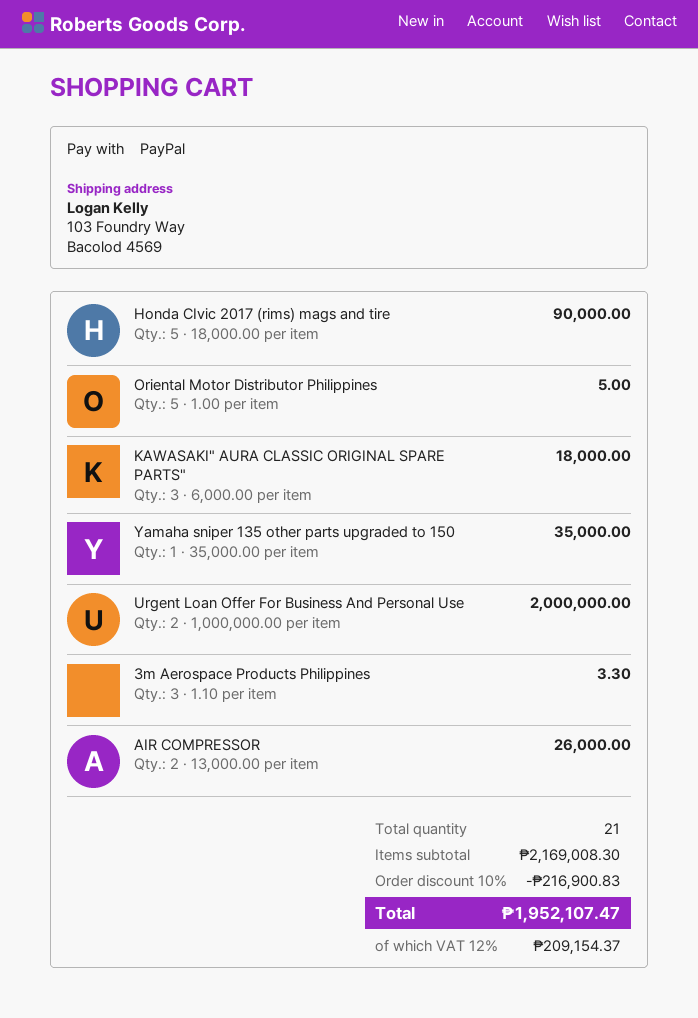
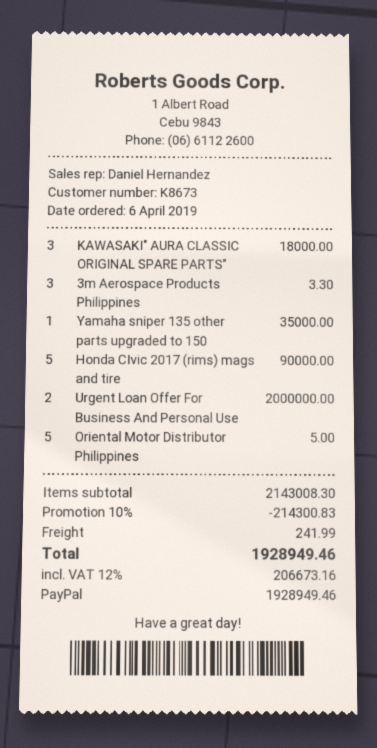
AIR COMPRESSOR: 2 for 26000.00 -> none
subtotal: 2169008.30 -> 2143008.30
discount: 10% = 216900.83 -> 10% = 214300.83
shipping: none -> 241.99
tax: 12% = 209154.37 -> 12% = 206673.16
total: 1952107.47 -> 1928949.46

